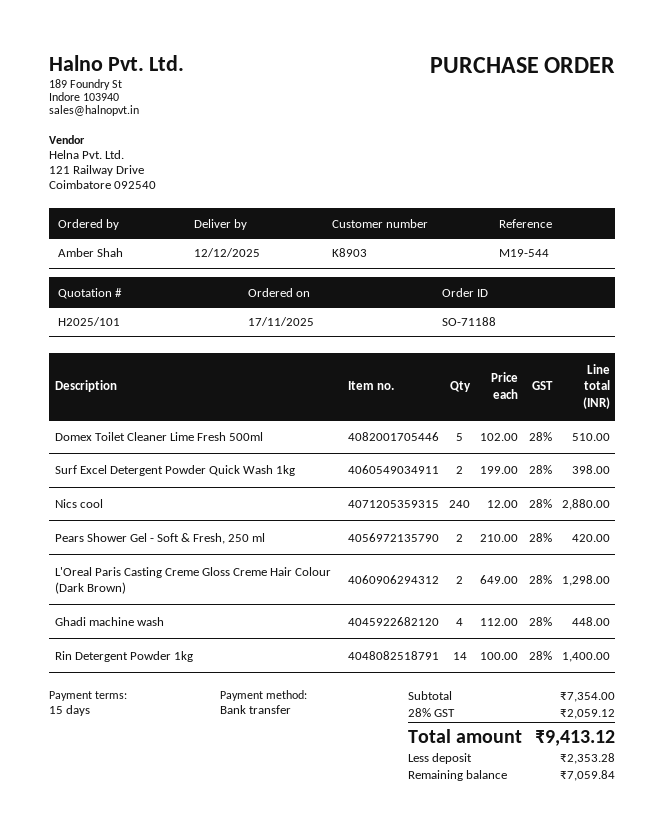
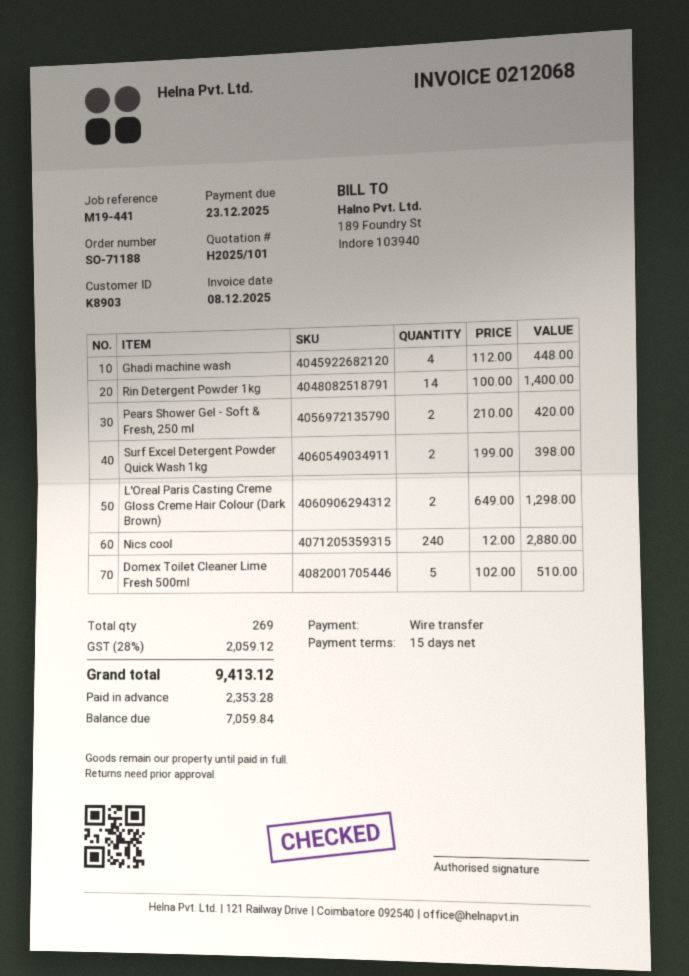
reference: M19-544 -> M19-441

